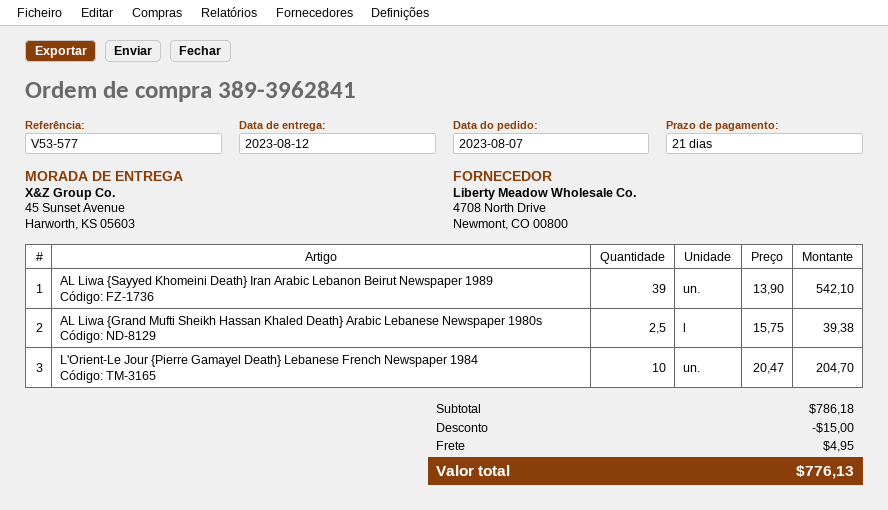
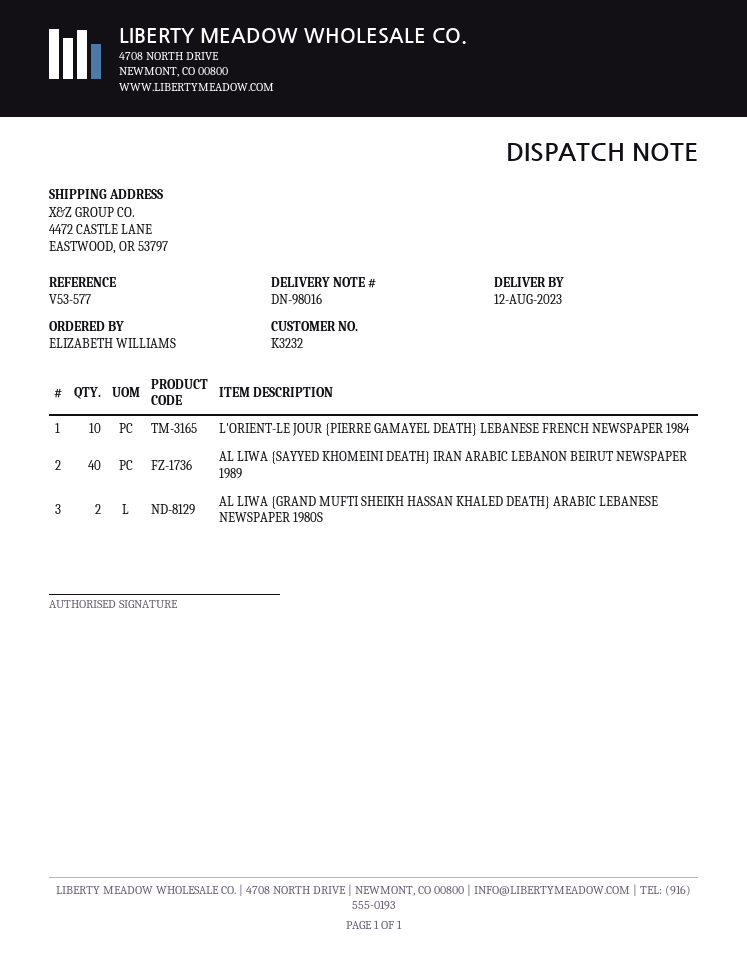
ship to: 45 Sunset Avenue, Harworth, KS 05603 -> 4472 CASTLE LANE, EASTWOOD, OR 53797
AL Liwa {Sayyed Khomeini Death} Iran Arabic Lebanon Beirut Newspaper 1989: 39 -> 40
AL Liwa {Grand Mufti Sheikh Hassan Khaled Death} Arabic Lebanese Newspaper 1980s: 2.5 -> 2

